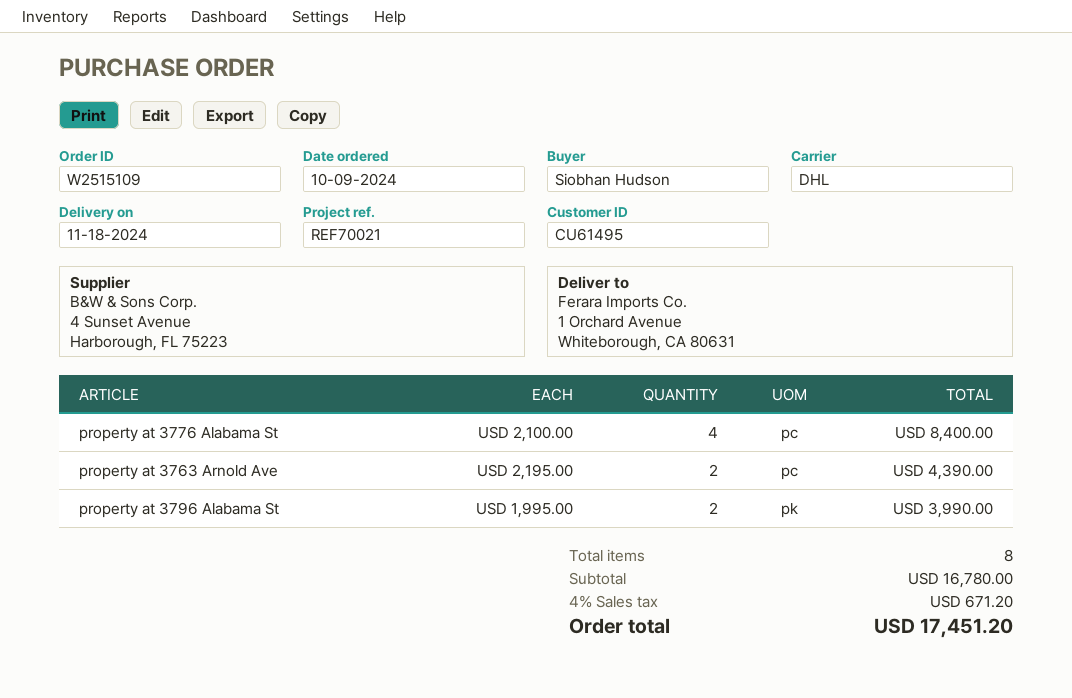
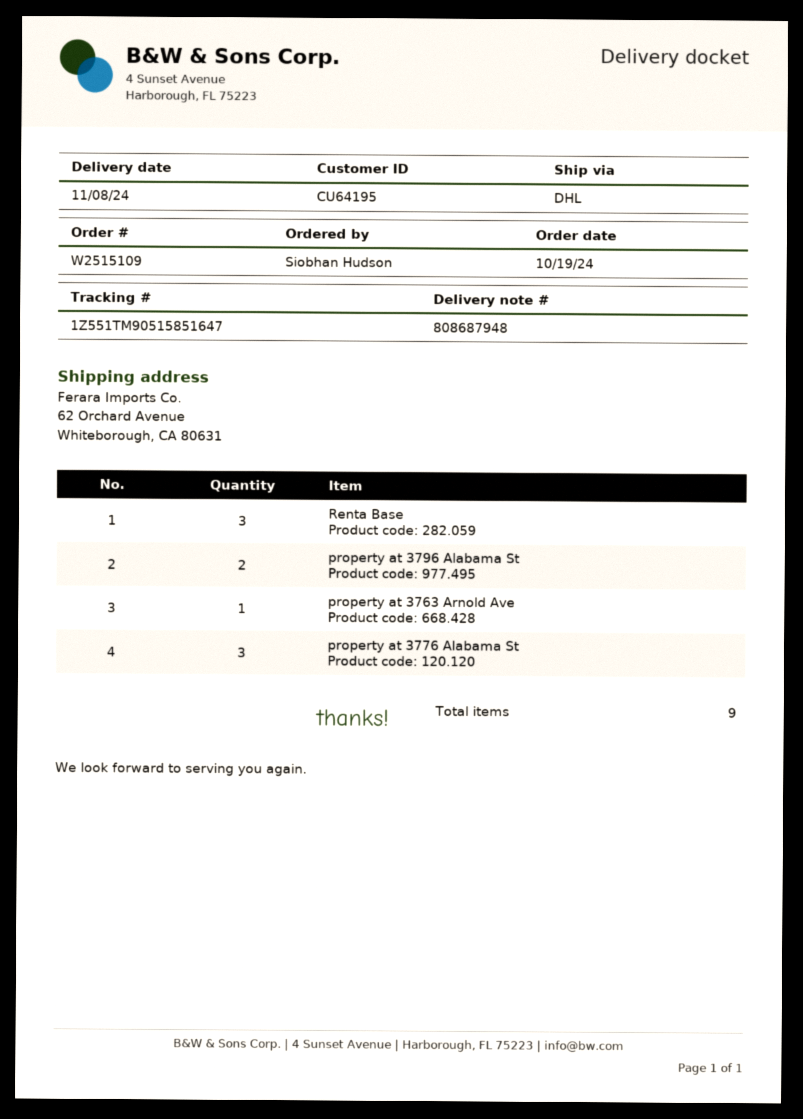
order date: 2024-10-09 -> 2024-10-19
delivery date: 2024-11-18 -> 2024-11-08
customer number: CU61495 -> CU64195
ship to: 1 Orchard Avenue, Whiteborough, CA 80631 -> 62 Orchard Avenue, Whiteborough, CA 80631
property at 3776 Alabama St: 4 -> 3
property at 3763 Arnold Ave: 2 -> 1
Renta Base: none -> 3
total quantity: 8 -> 9

